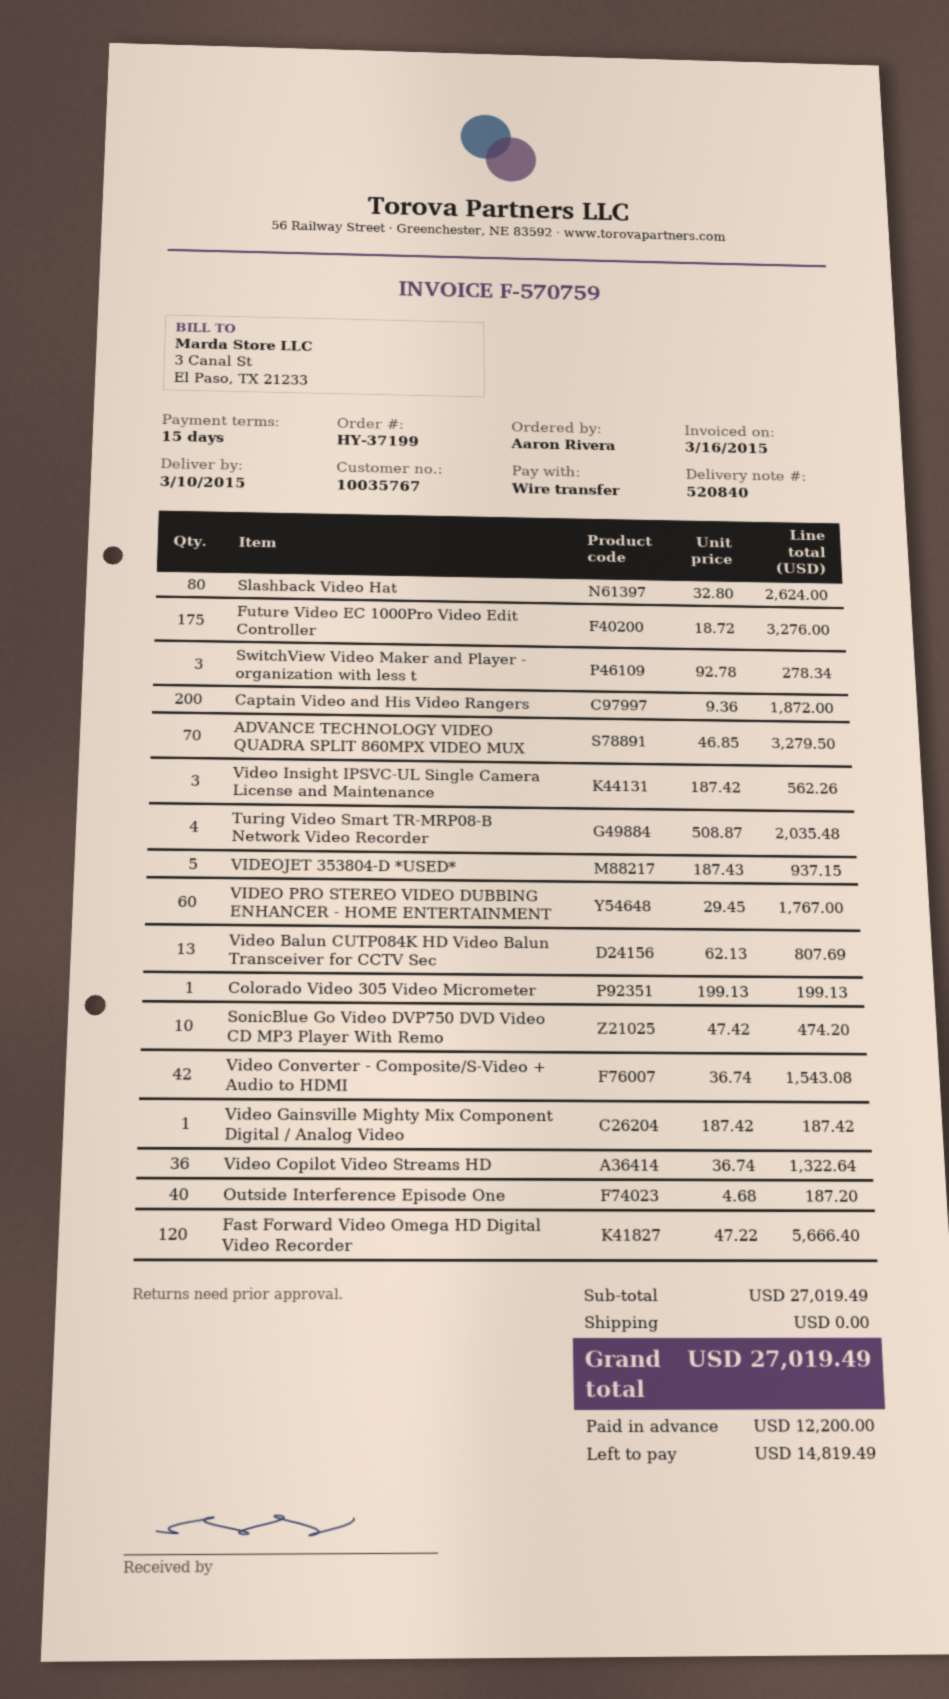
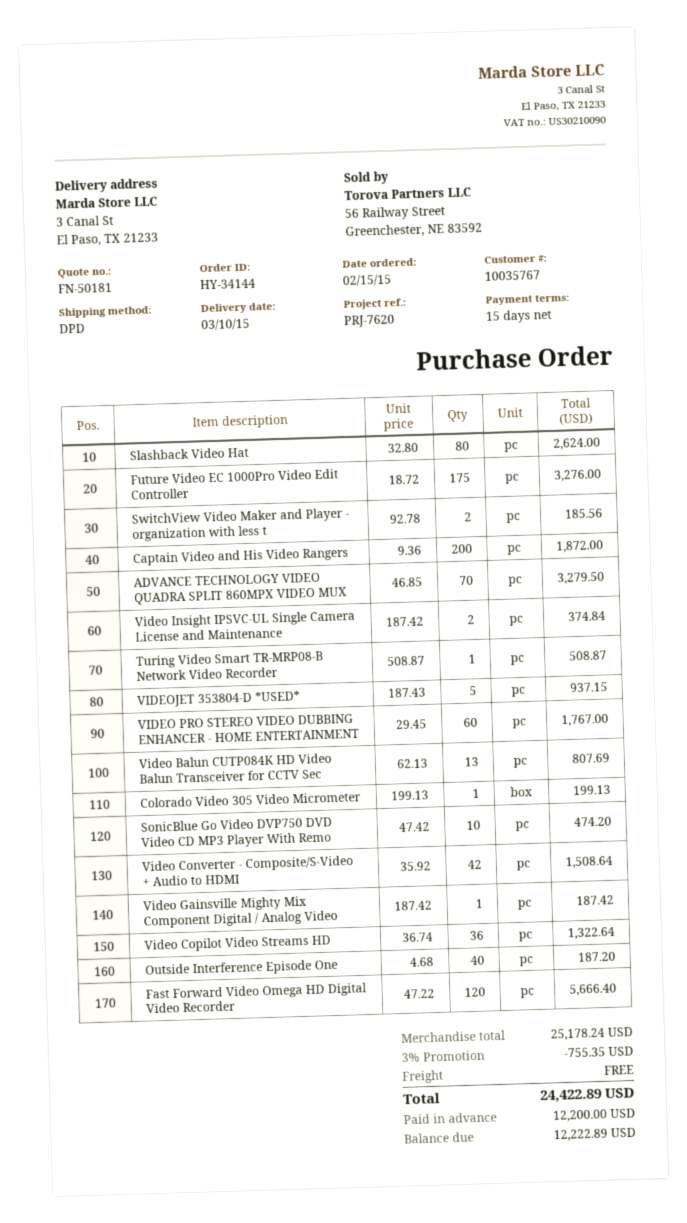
order number: HY-37199 -> HY-34144
SwitchView Video Maker and Player - organization with less t: 3 x 92.78 = 278.34 -> 2 x 92.78 = 185.56
Video Insight IPSVC-UL Single Camera License and Maintenance: 3 x 187.42 = 562.26 -> 2 x 187.42 = 374.84
Turing Video Smart TR-MRP08-B Network Video Recorder: 4 x 508.87 = 2035.48 -> 1 x 508.87 = 508.87
Video Converter - Composite/S-Video + Audio to HDMI: 42 x 36.74 = 1543.08 -> 42 x 35.92 = 1508.64
subtotal: 27019.49 -> 25178.24
discount: none -> 3% = 755.35
total: 27019.49 -> 24422.89
balance: 14819.49 -> 12222.89

